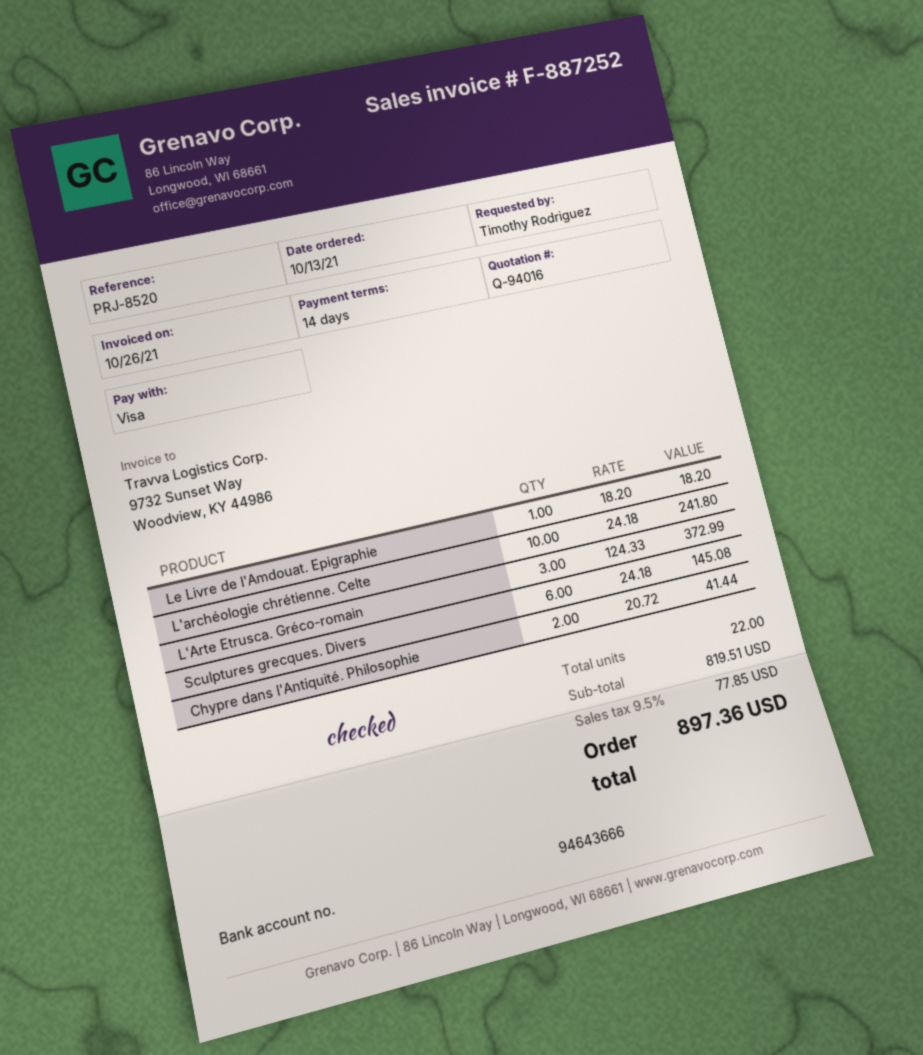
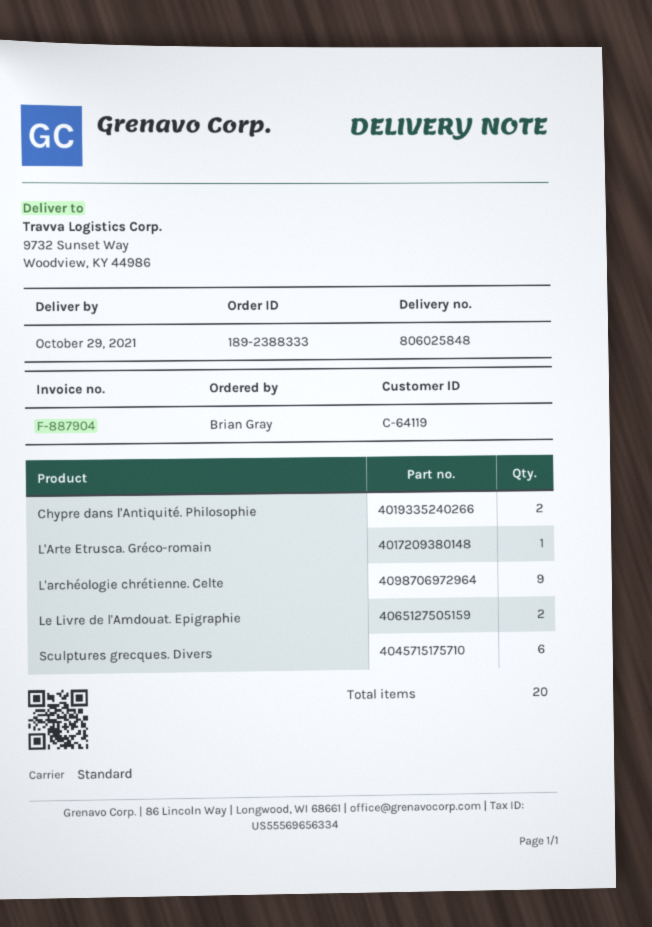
invoice number: F-887252 -> F-887904
ordered by: Timothy Rodriguez -> Brian Gray
Le Livre de l'Amdouat. Epigraphie: 1 -> 2
L'archéologie chrétienne. Celte: 10 -> 9
L'Arte Etrusca. Gréco-romain: 3 -> 1
total quantity: 22 -> 20

